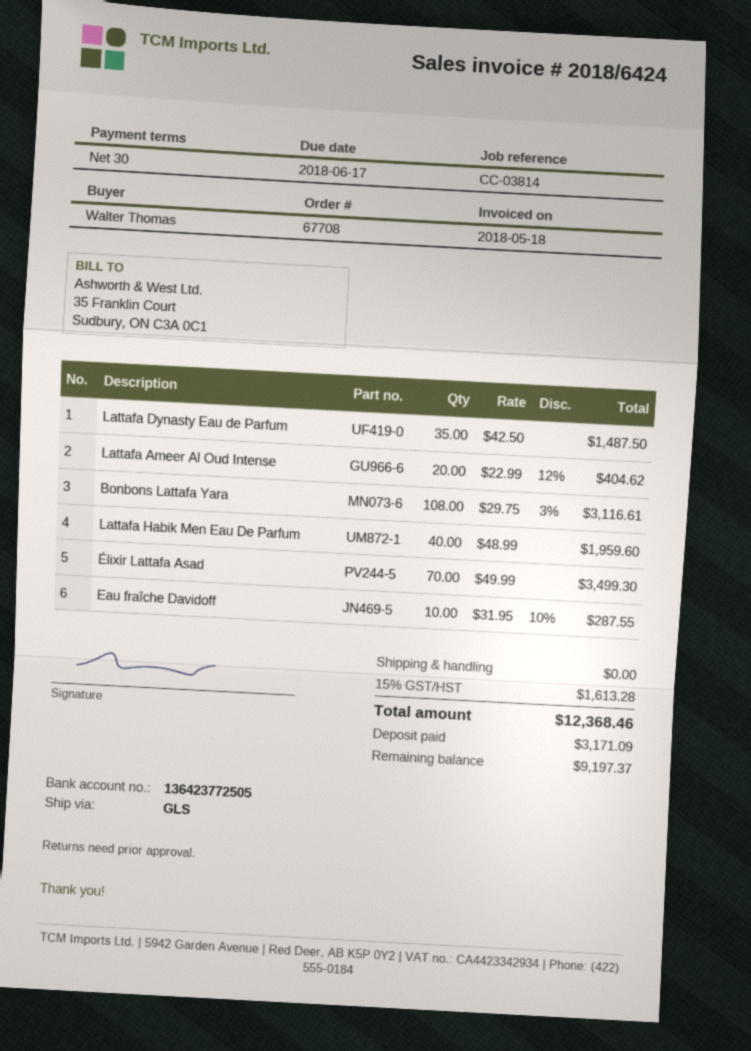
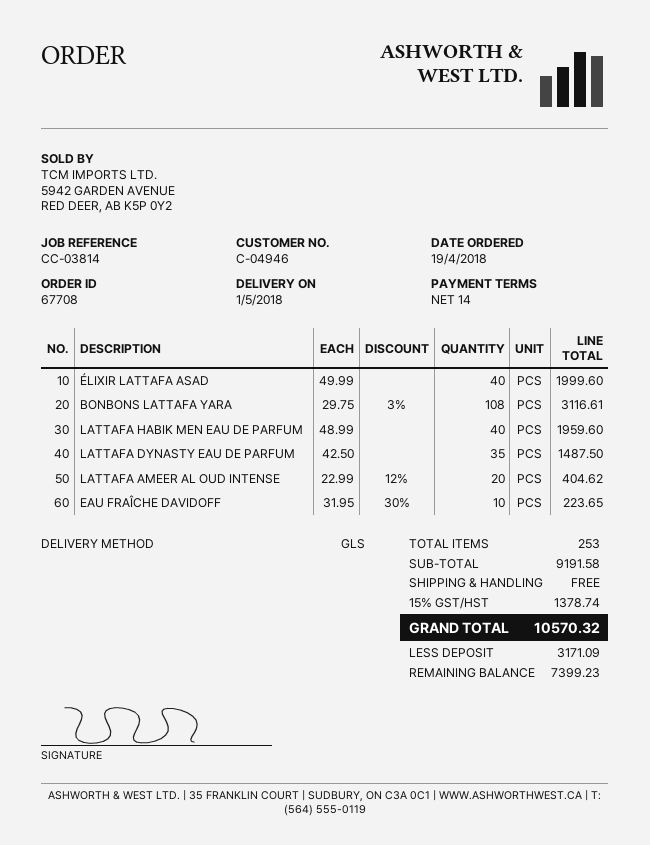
payment terms: 30 days -> 14 days
Élixir Lattafa Asad: 70 x 49.99 = 3499.30 -> 40 x 49.99 = 1999.60
Eau fraîche Davidoff: 10 x 31.95 - 10% = 287.55 -> 10 x 31.95 - 30% = 223.65
tax: 15% = 1613.28 -> 15% = 1378.74
total: 12368.46 -> 10570.32
balance: 9197.37 -> 7399.23

